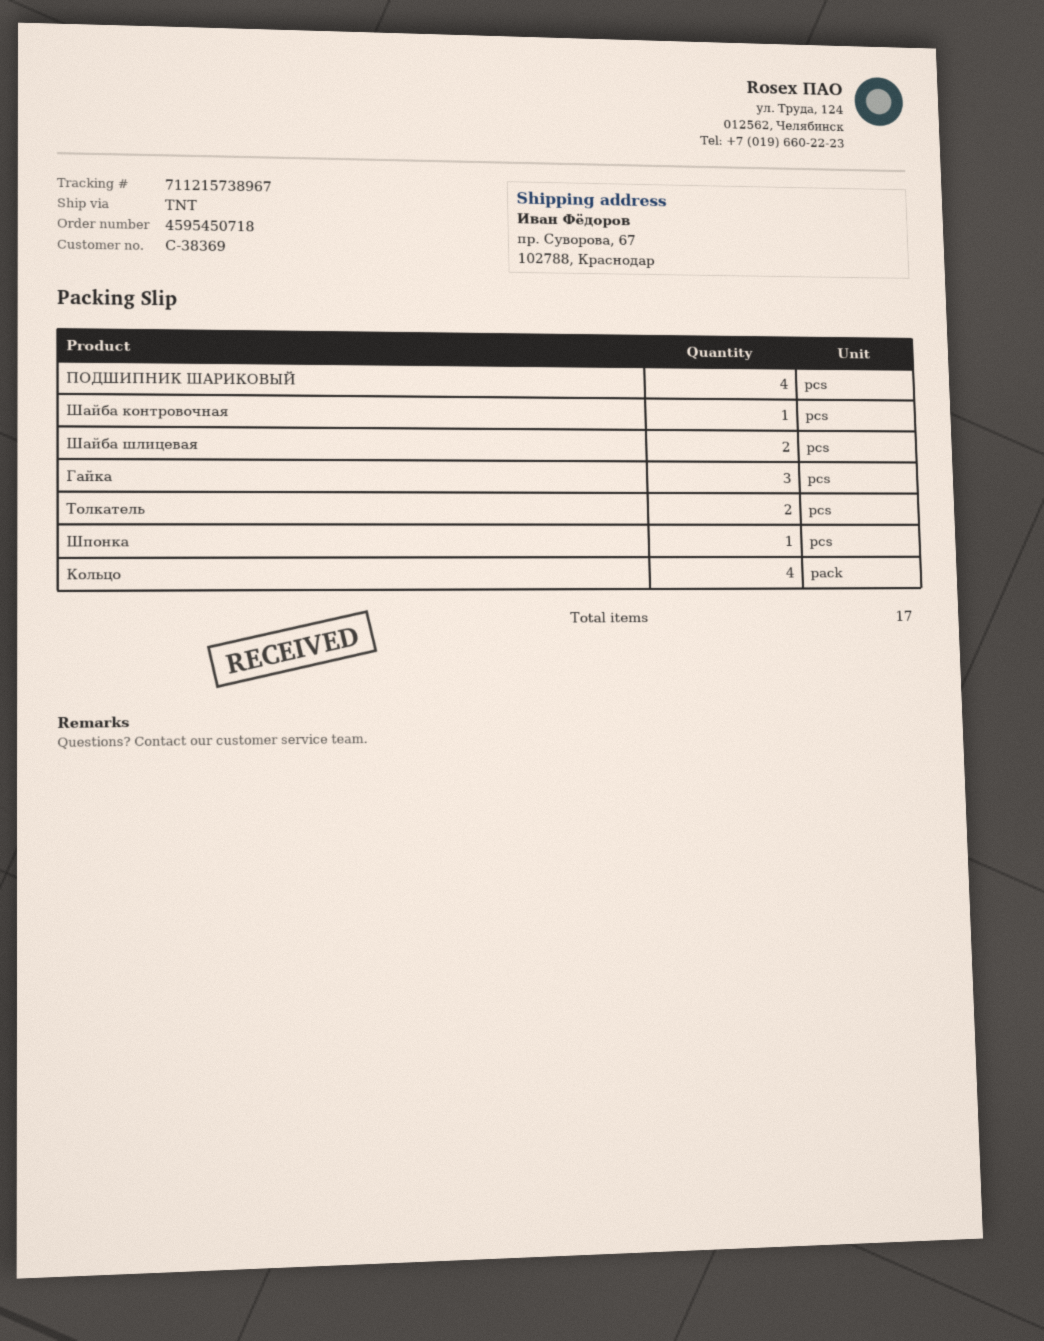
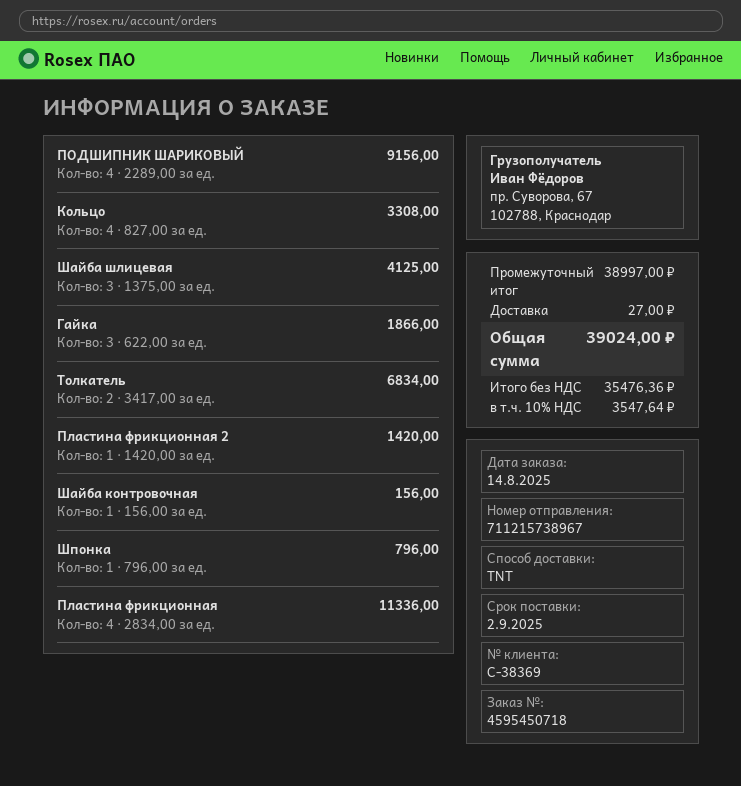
Шайба шлицевая: 2 -> 3
Пластина фрикционная 2: none -> 1
Пластина фрикционная: none -> 4

